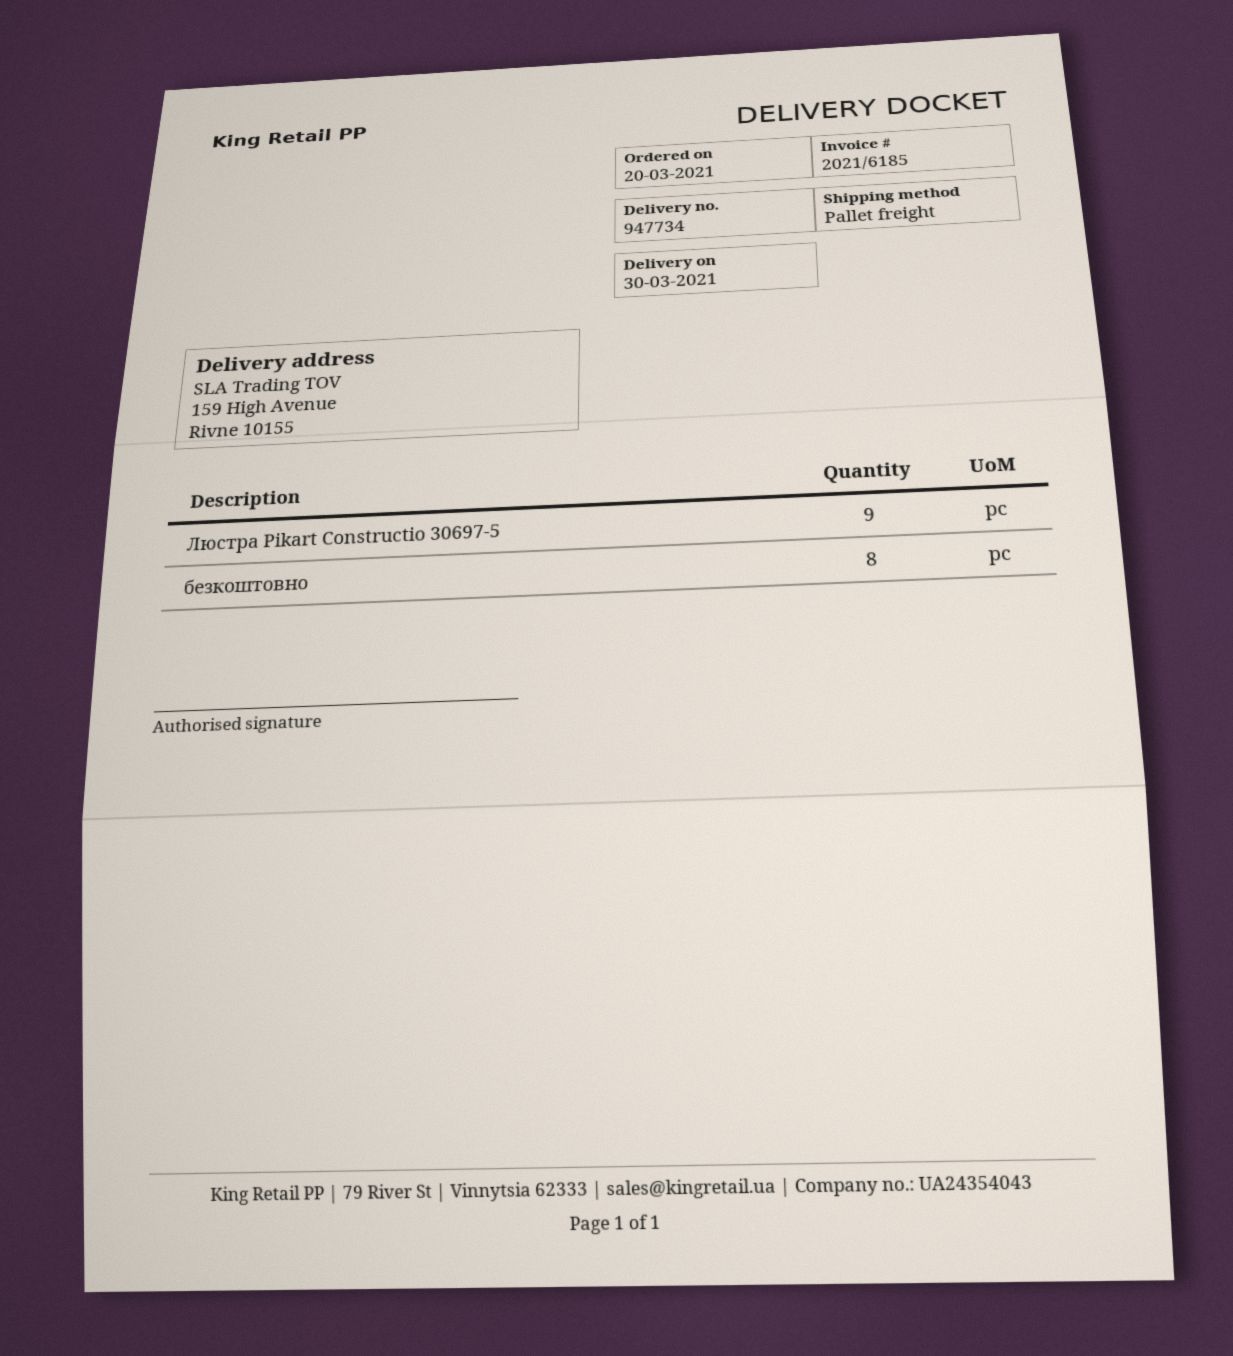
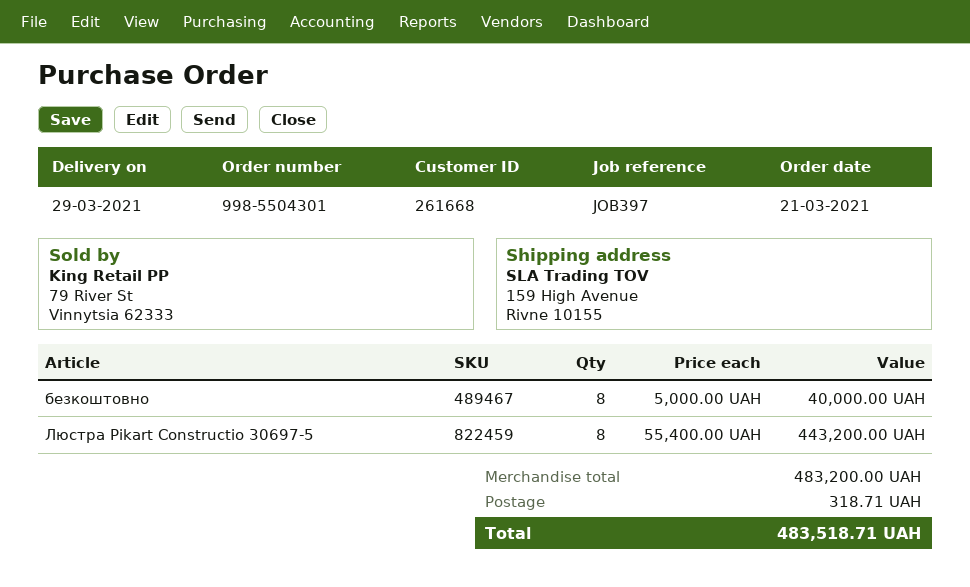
order date: 2021-03-20 -> 2021-03-21
delivery date: 2021-03-30 -> 2021-03-29
Люстра Pikart Constructio 30697-5: 9 -> 8

